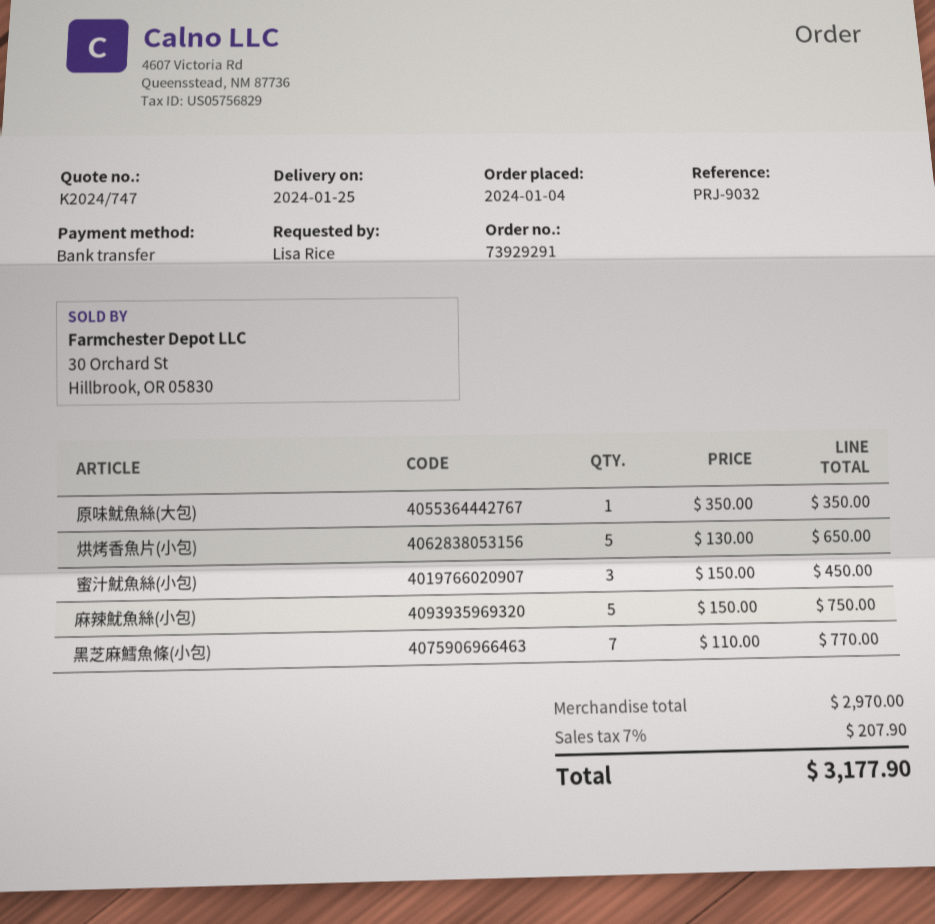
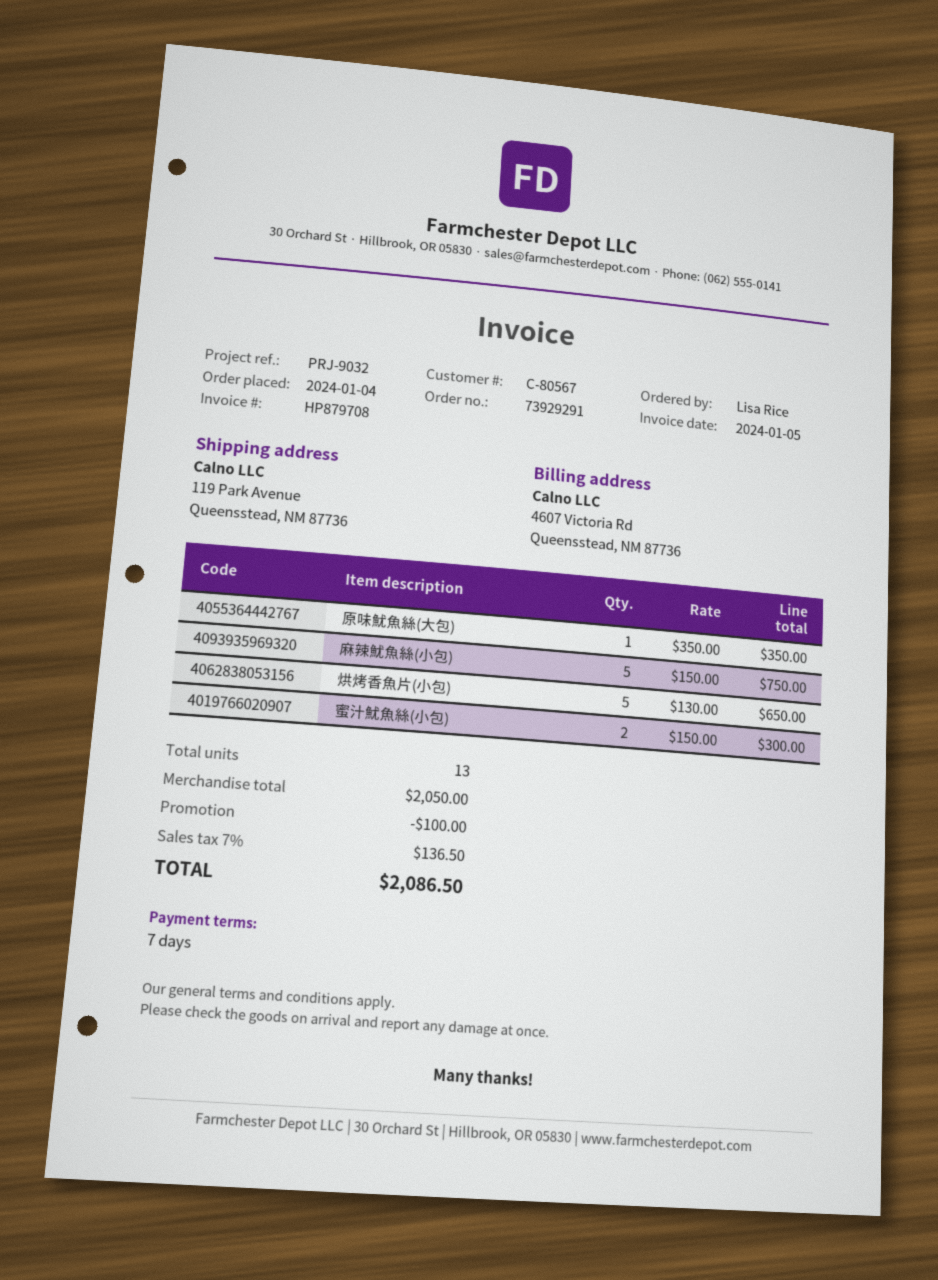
蜜汁魷魚絲(小包): 3 x 150.00 = 450.00 -> 2 x 150.00 = 300.00
黑芝麻鱈魚條(小包): 7 x 110.00 = 770.00 -> none
subtotal: 2970.00 -> 2050.00
discount: none -> 100.00
tax: 7% = 207.90 -> 7% = 136.50
total: 3177.90 -> 2086.50

